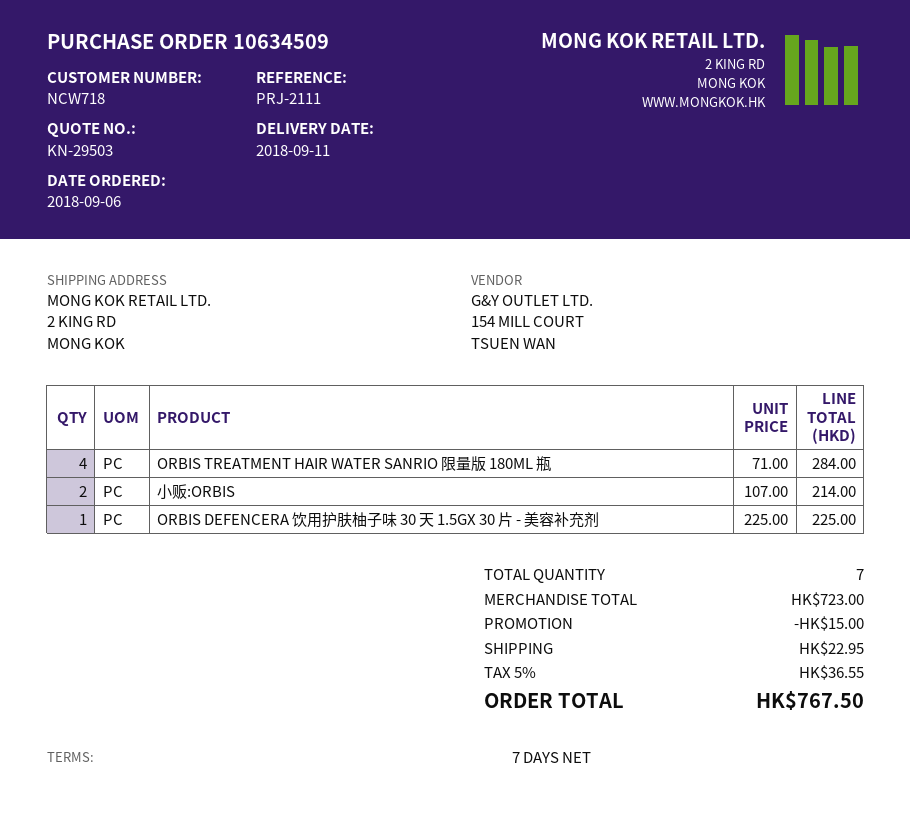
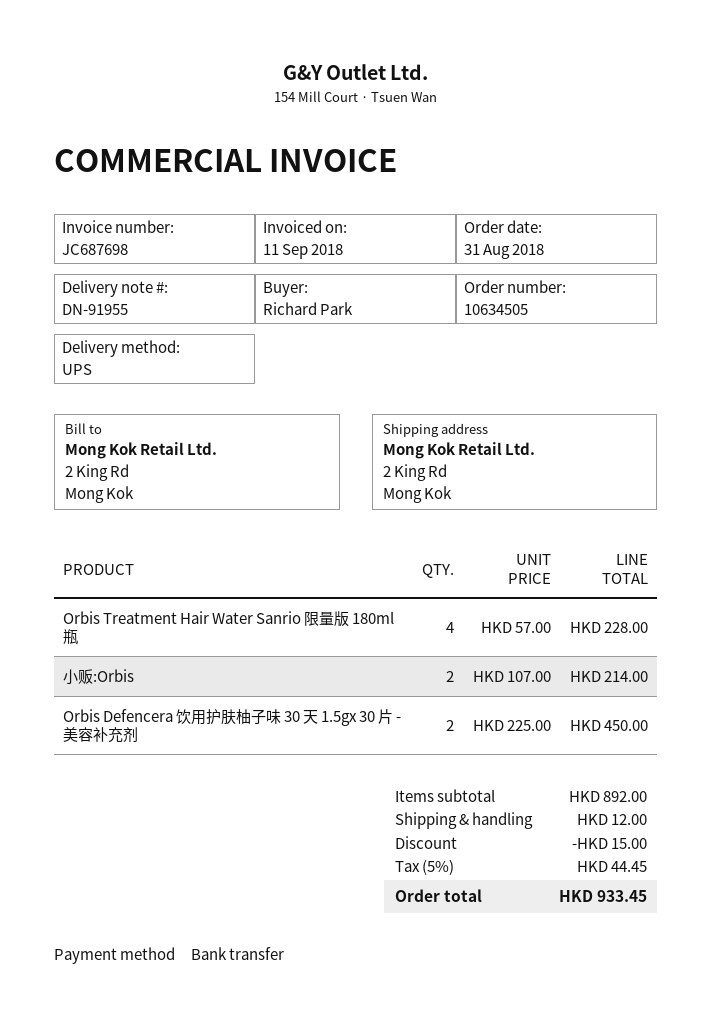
order number: 10634509 -> 10634505
order date: 2018-09-06 -> 2018-08-31
ORBIS TREATMENT HAIR WATER SANRIO 限量版 180ML 瓶: 4 x 71.00 = 284.00 -> 4 x 57.00 = 228.00
ORBIS DEFENCERA 饮用护肤柚子味 30 天 1.5GX 30 片 - 美容补充剂: 1 x 225.00 = 225.00 -> 2 x 225.00 = 450.00
subtotal: 723.00 -> 892.00
shipping: 22.95 -> 12.00
tax: 5% = 36.55 -> 5% = 44.45
total: 767.50 -> 933.45

